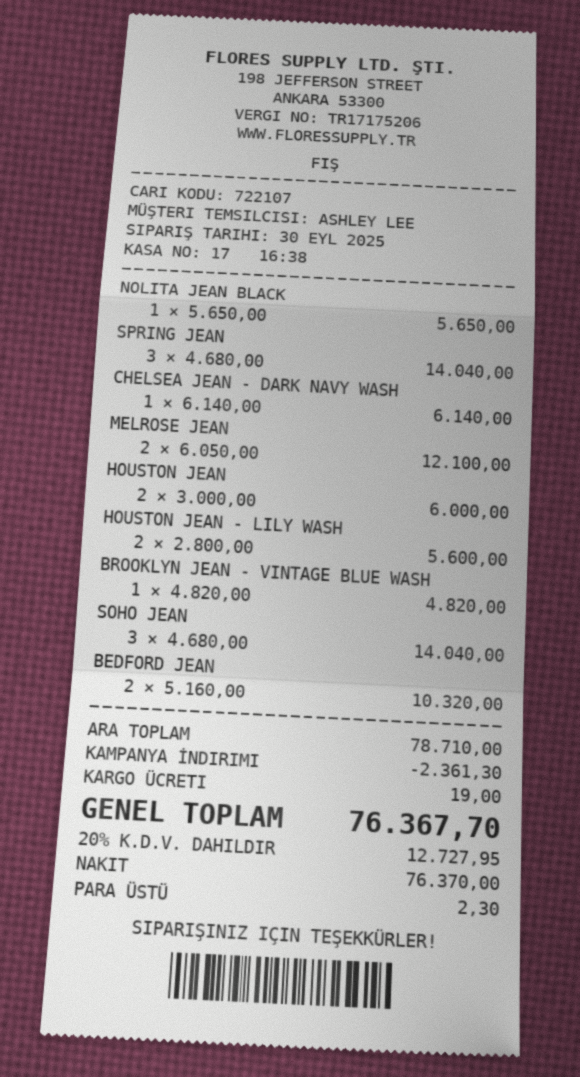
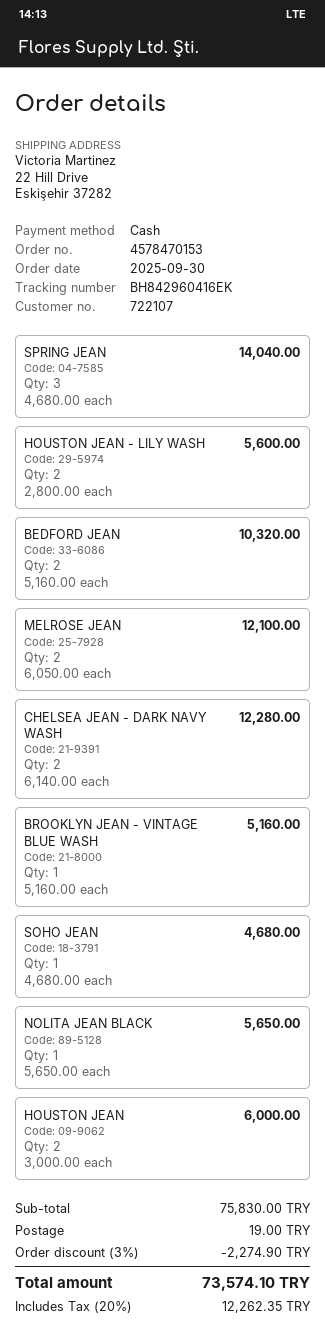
CHELSEA JEAN - DARK NAVY WASH: 1 x 6140.00 = 6140.00 -> 2 x 6140.00 = 12280.00
BROOKLYN JEAN - VINTAGE BLUE WASH: 1 x 4820.00 = 4820.00 -> 1 x 5160.00 = 5160.00
SOHO JEAN: 3 x 4680.00 = 14040.00 -> 1 x 4680.00 = 4680.00
subtotal: 78710.00 -> 75830.00
discount: 2361.30 -> 2274.90
tax: 20% = 12727.95 -> 20% = 12262.35
total: 76367.70 -> 73574.10

